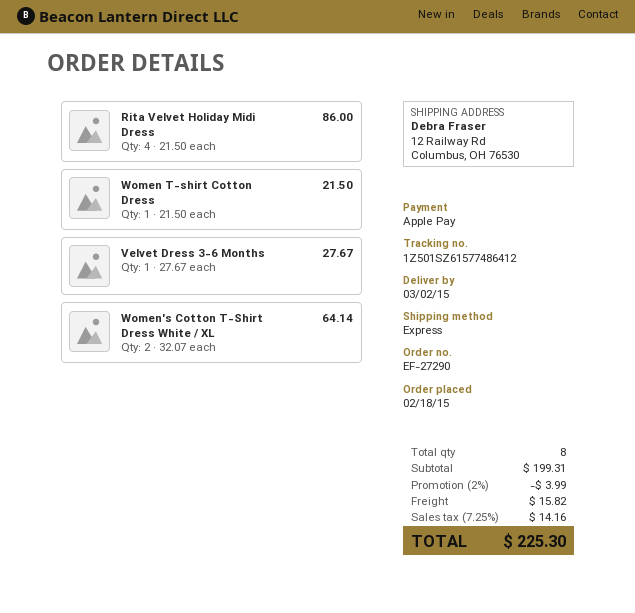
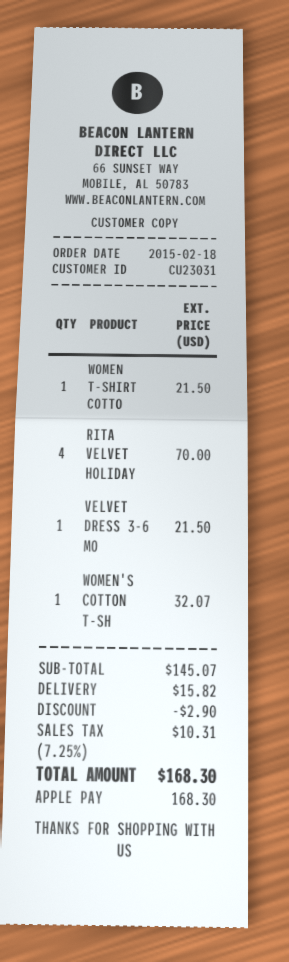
Rita Velvet Holiday Midi Dress: 4 for 86.00 -> 4 for 70.00
Velvet Dress 3-6 Months: 1 for 27.67 -> 1 for 21.50
Women's Cotton T-Shirt Dress White / XL: 2 for 64.14 -> 1 for 32.07
subtotal: 199.31 -> 145.07
discount: 3.99 -> 2.90
tax: 7.25% = 14.16 -> 7.25% = 10.31
total: 225.30 -> 168.30

